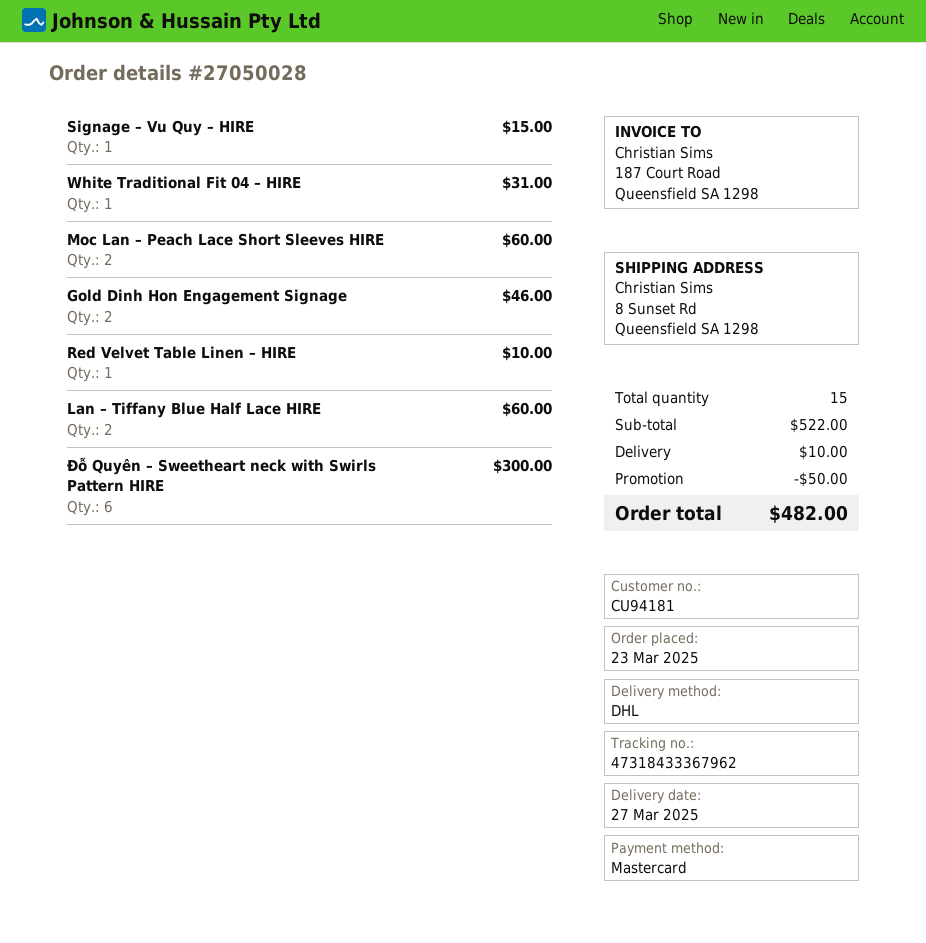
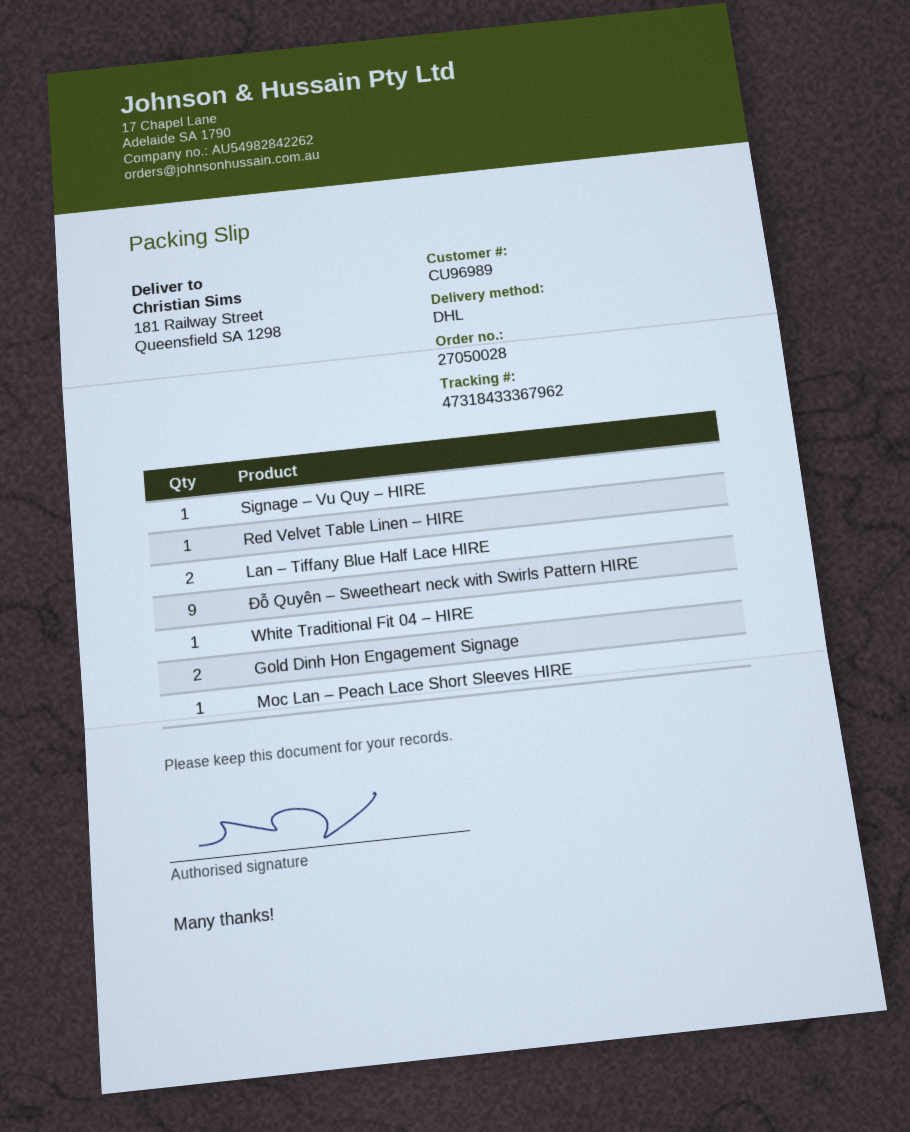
customer number: CU94181 -> CU96989
ship to: 8 Sunset Rd, Queensfield SA 1298 -> 181 Railway Street, Queensfield SA 1298
Moc Lan – Peach Lace Short Sleeves HIRE: 2 -> 1
Đỗ Quyên – Sweetheart neck with Swirls Pattern HIRE: 6 -> 9

